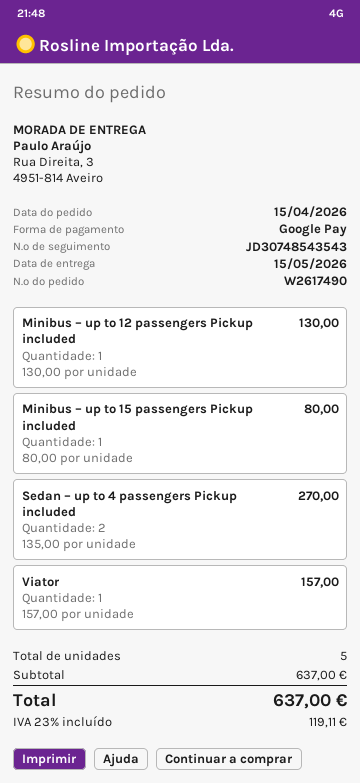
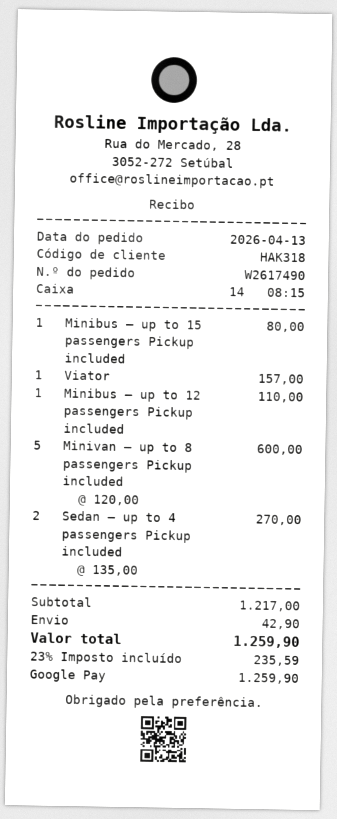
order date: 2026-04-15 -> 2026-04-13
Minibus – up to 12 passengers Pickup included: 1 x 130.00 = 130.00 -> 1 x 110.00 = 110.00
Minivan – up to 8 passengers Pickup included: none -> 5 x 120.00 = 600.00
subtotal: 637.00 -> 1217.00
shipping: none -> 42.90
tax: 23% = 119.11 -> 23% = 235.59
total: 637.00 -> 1259.90

